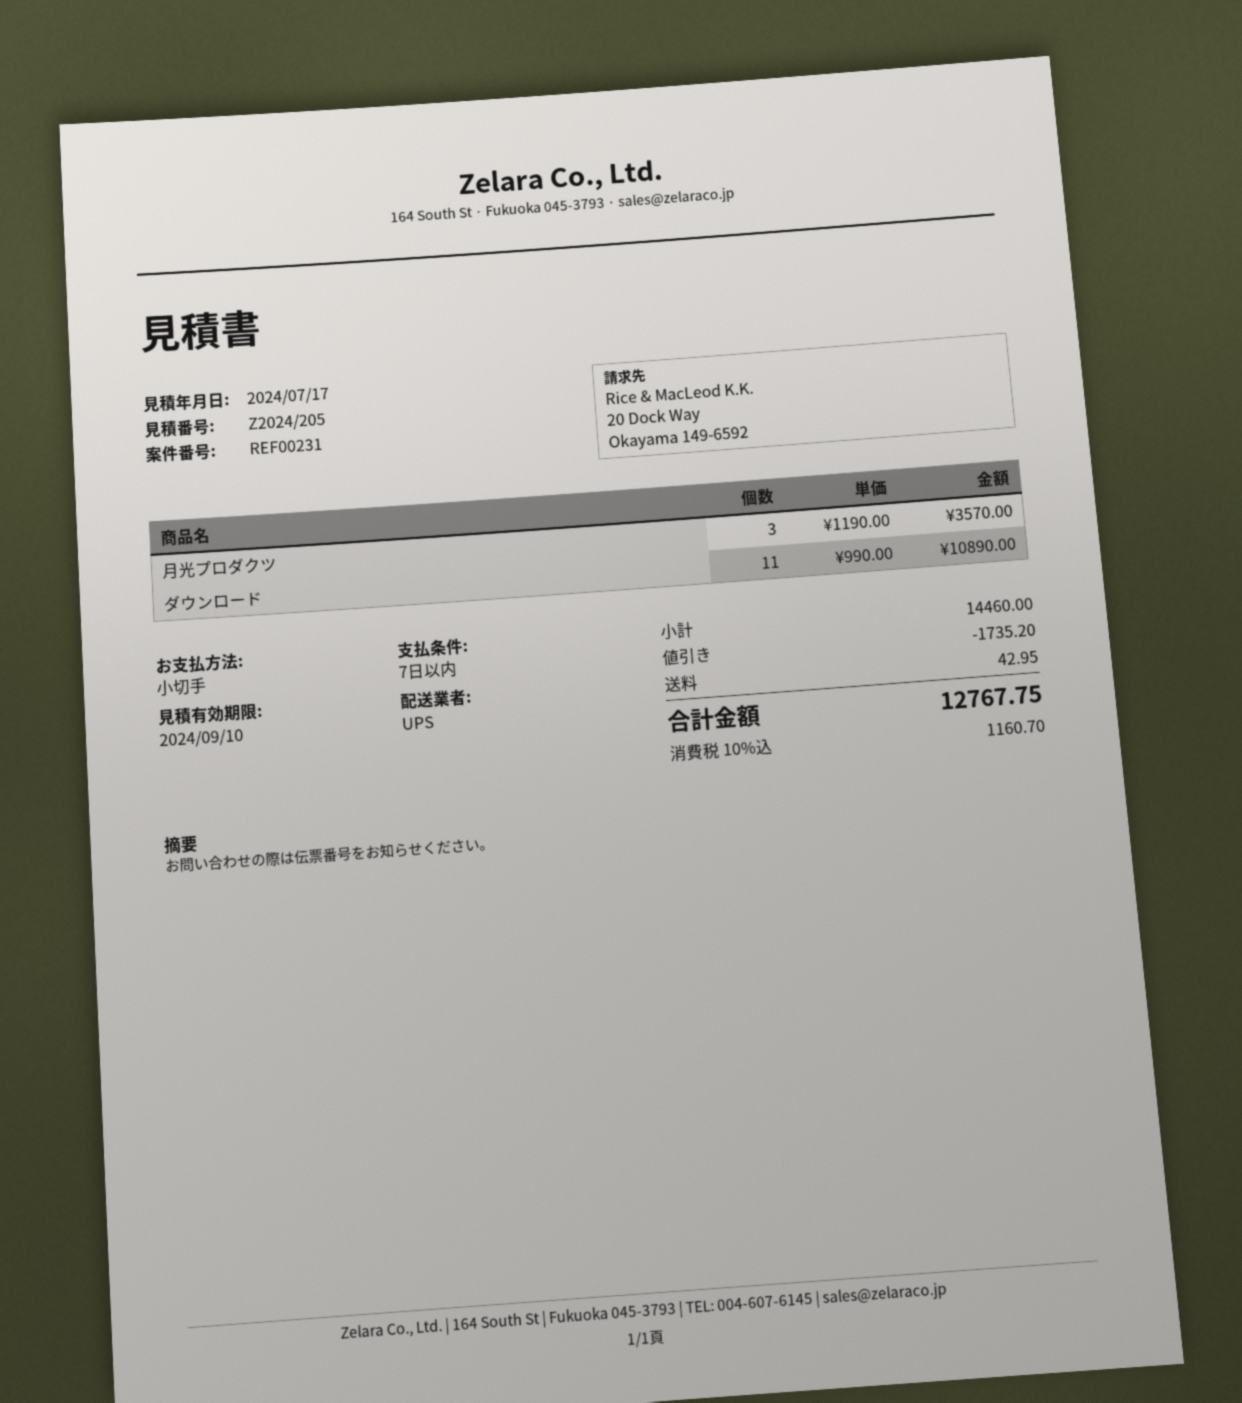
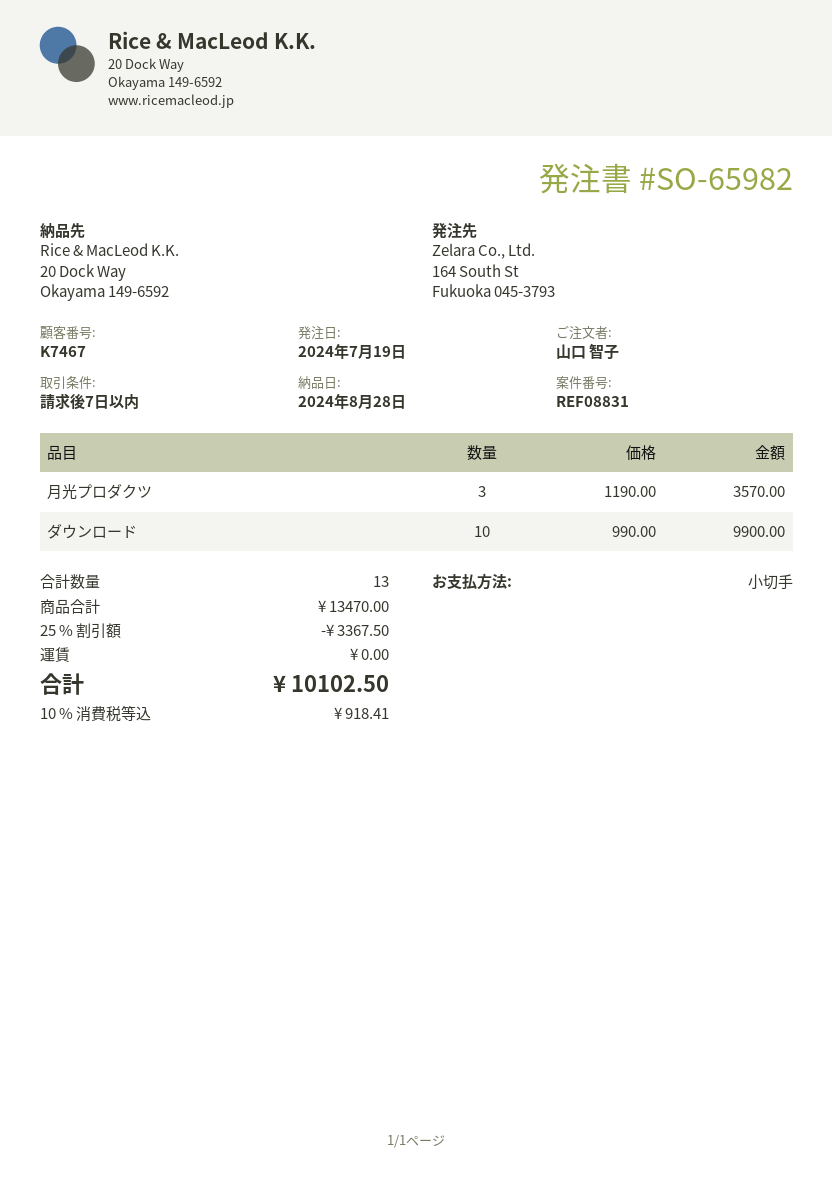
reference: REF00231 -> REF08831
ダウンロード: 11 x 990.00 = 10890.00 -> 10 x 990.00 = 9900.00
subtotal: 14460.00 -> 13470.00
discount: 1735.20 -> 3367.50
shipping: 42.95 -> 0.00
tax: 10% = 1160.70 -> 10% = 918.41
total: 12767.75 -> 10102.50

